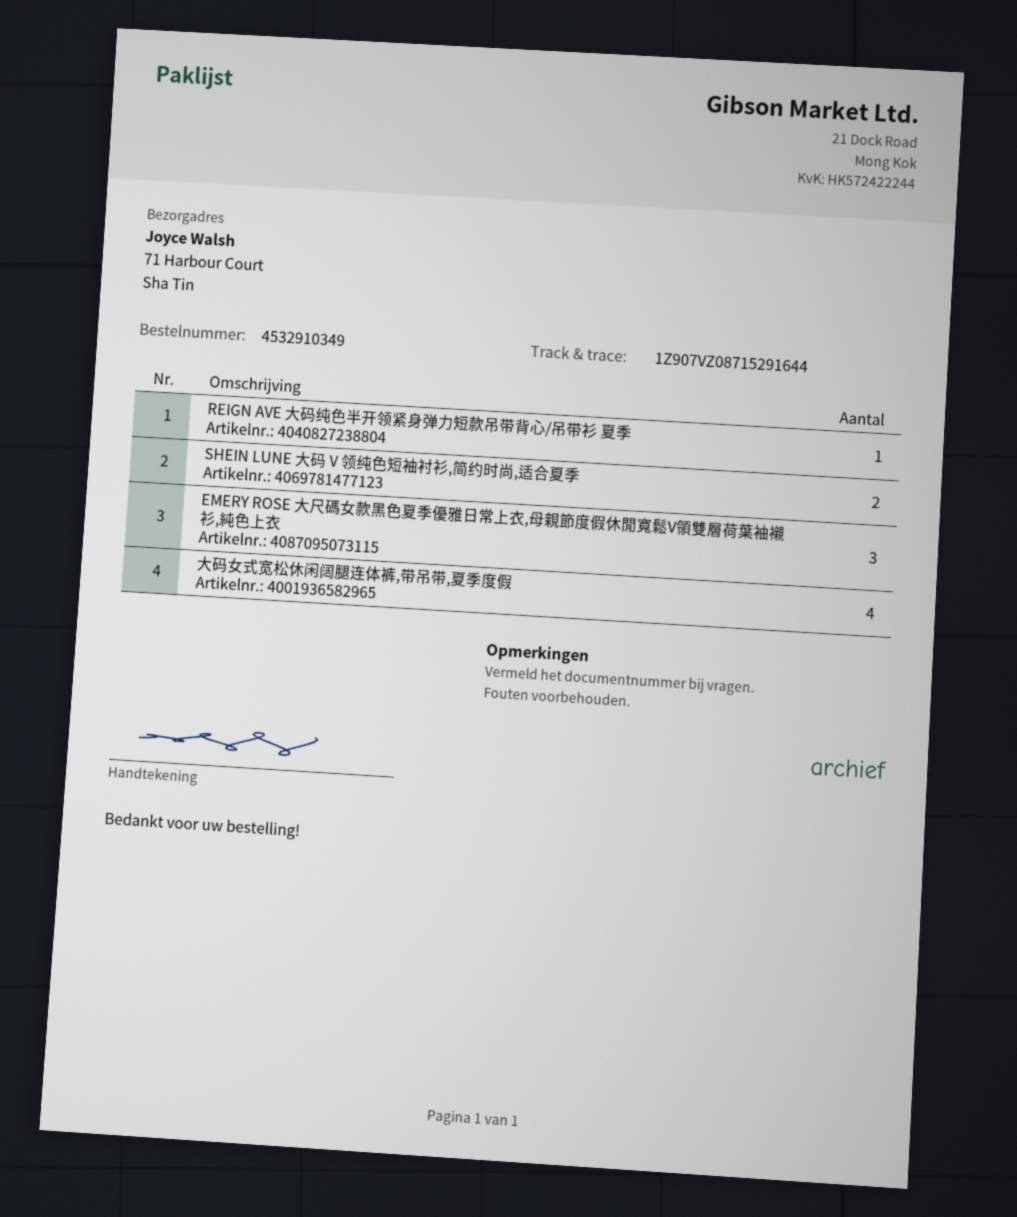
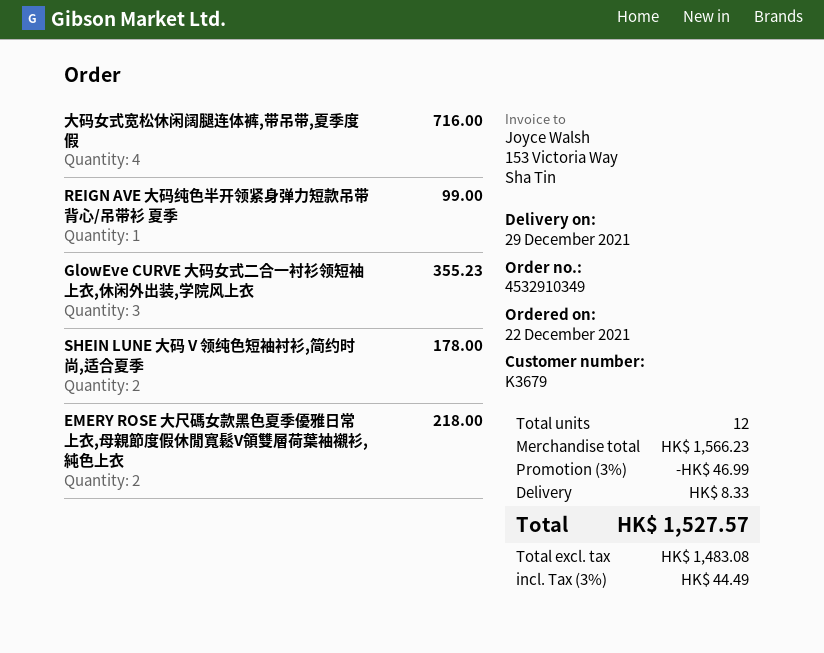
EMERY ROSE 大尺碼女款黑色夏季優雅日常上衣,母親節度假休閒寬鬆V領雙層荷葉袖襯衫,純色上衣: 3 -> 2
GlowEve CURVE 大码女式二合一衬衫领短袖上衣,休闲外出装,学院风上衣: none -> 3

